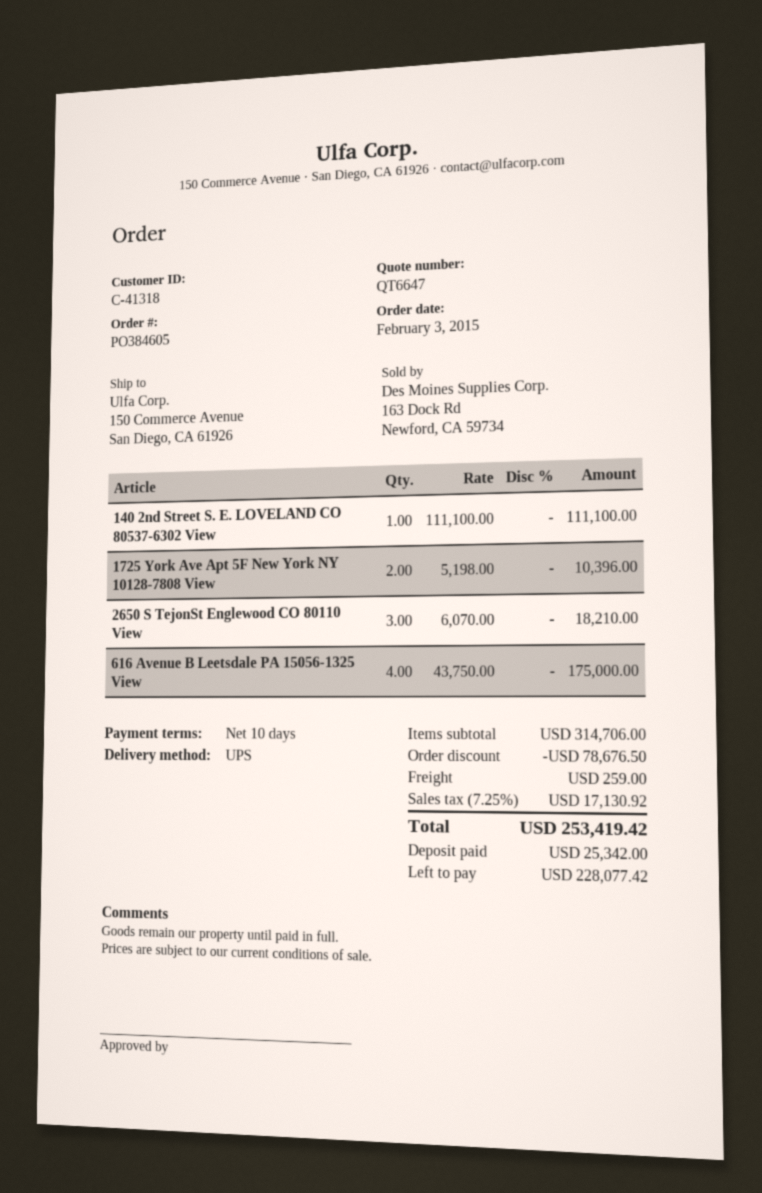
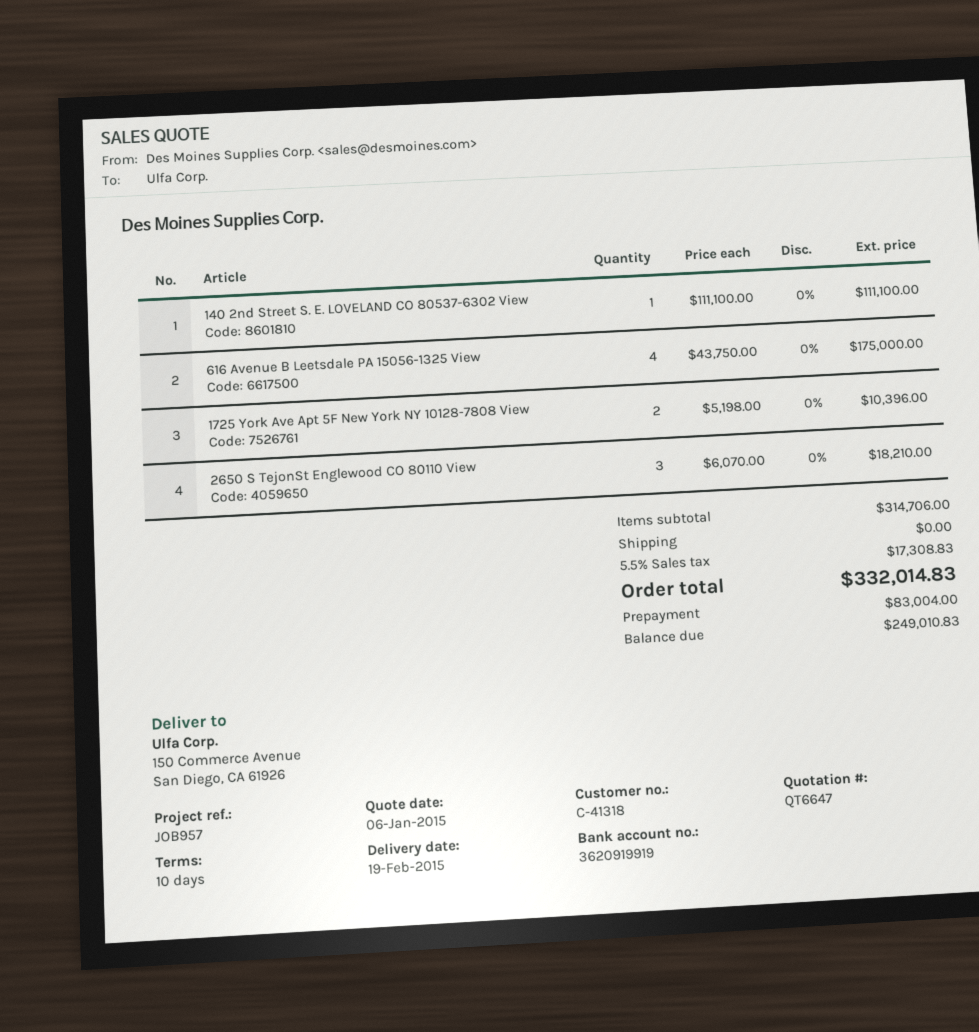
discount: 78676.50 -> none
shipping: 259.00 -> 0.00
tax: 7.25% = 17130.92 -> 5.5% = 17308.83
total: 253419.42 -> 332014.83
deposit: 25342.00 -> 83004.00
balance: 228077.42 -> 249010.83

